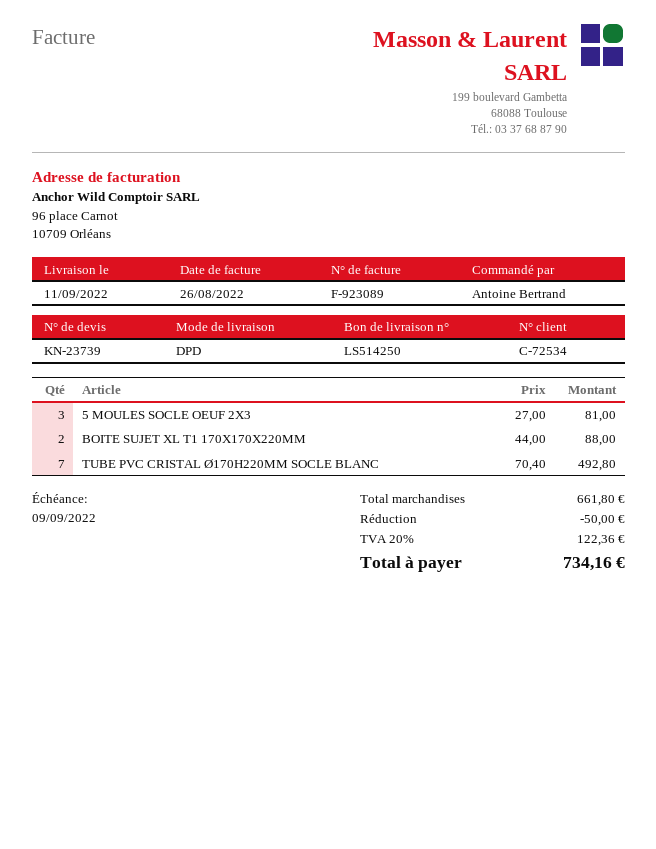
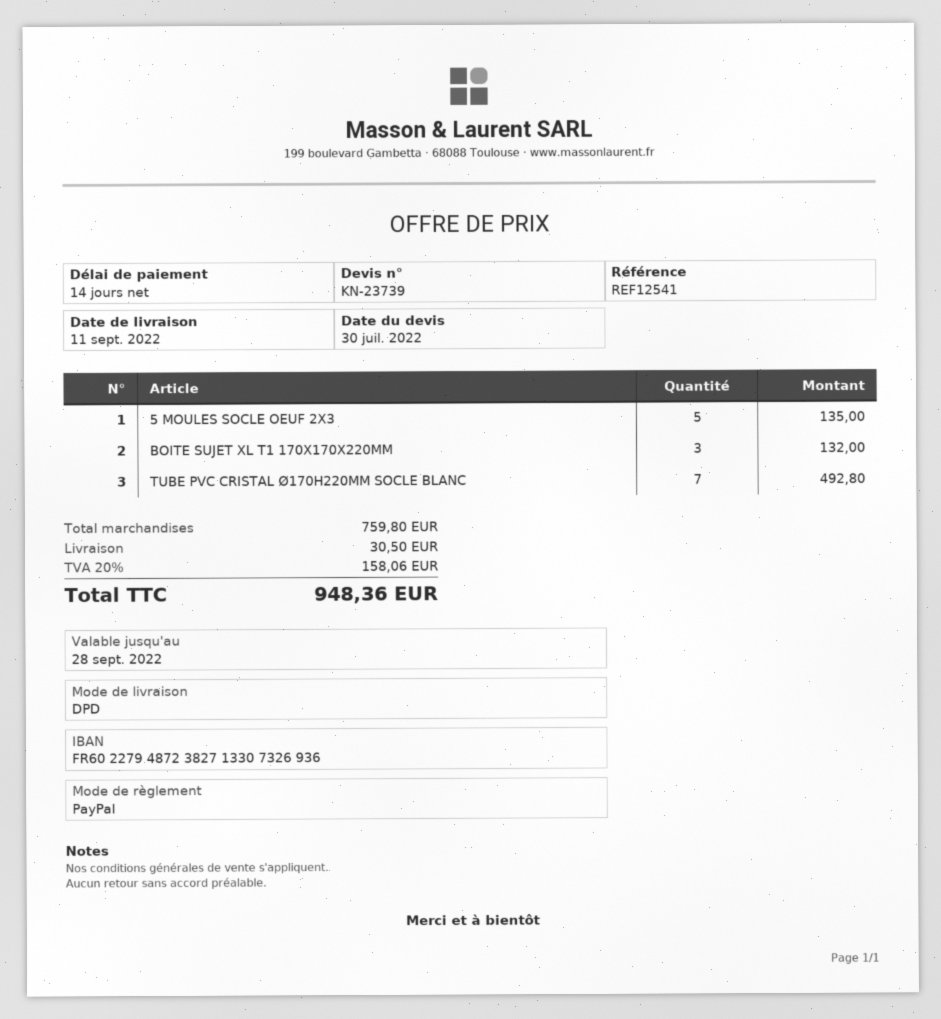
5 MOULES SOCLE OEUF 2X3: 3 for 81.00 -> 5 for 135.00
BOITE SUJET XL T1 170X170X220MM: 2 for 88.00 -> 3 for 132.00
subtotal: 661.80 -> 759.80
discount: 50.00 -> none
shipping: none -> 30.50
tax: 20% = 122.36 -> 20% = 158.06
total: 734.16 -> 948.36

